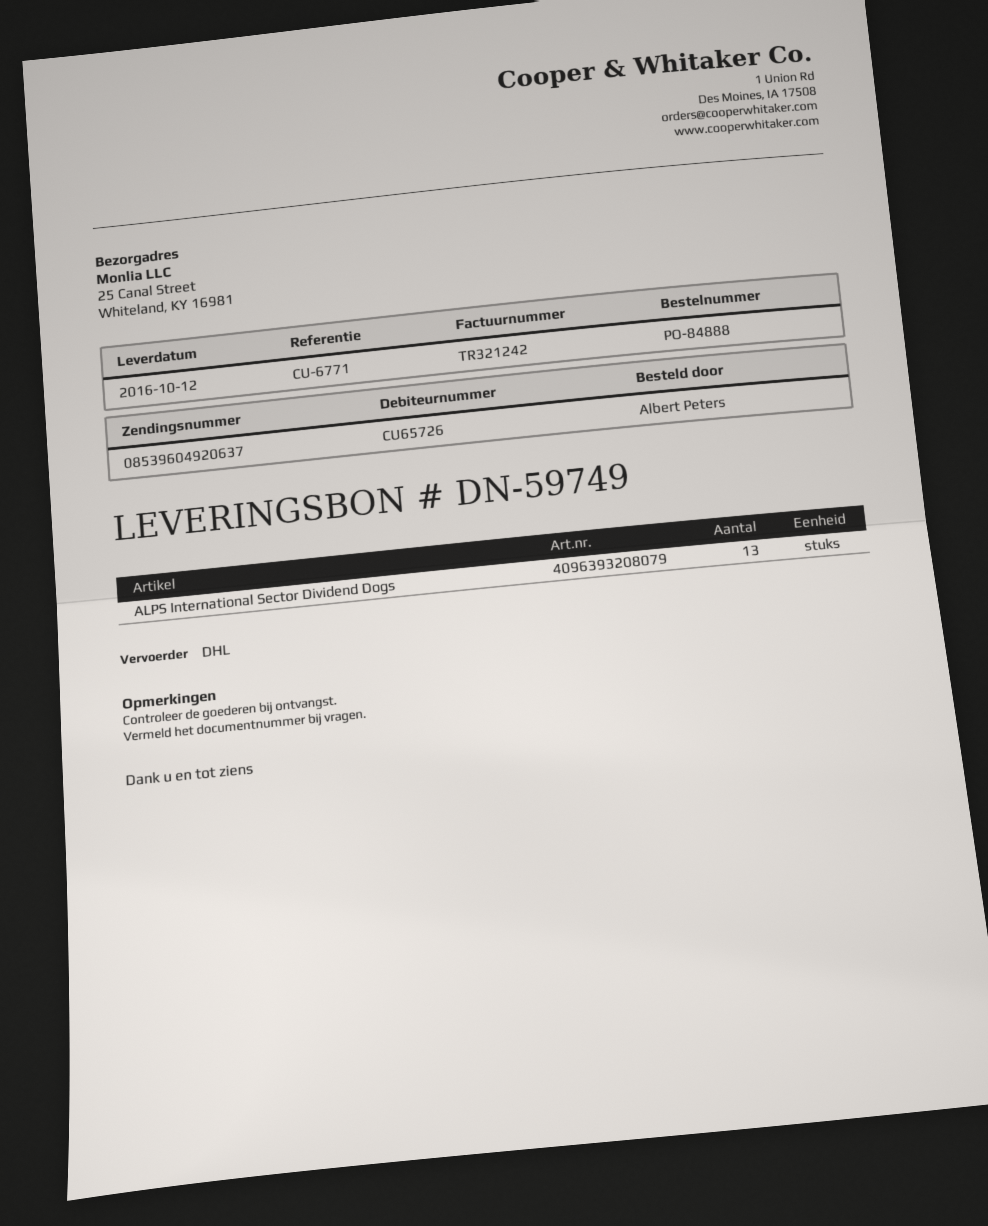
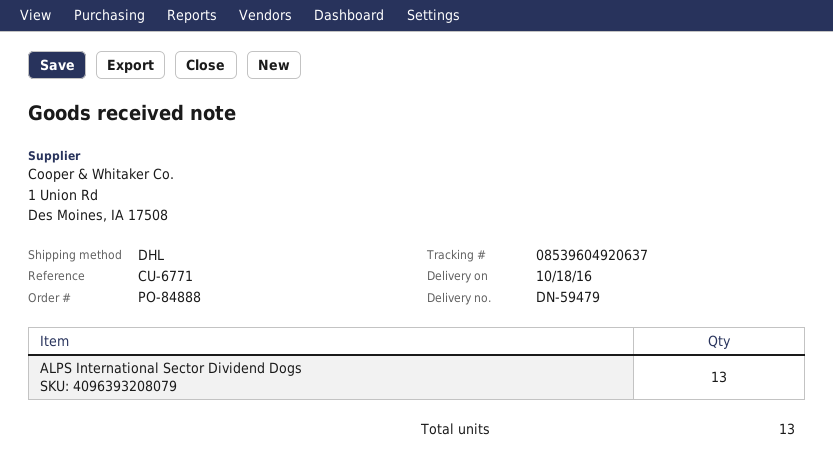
delivery note number: DN-59749 -> DN-59479
delivery date: 2016-10-12 -> 2016-10-18

